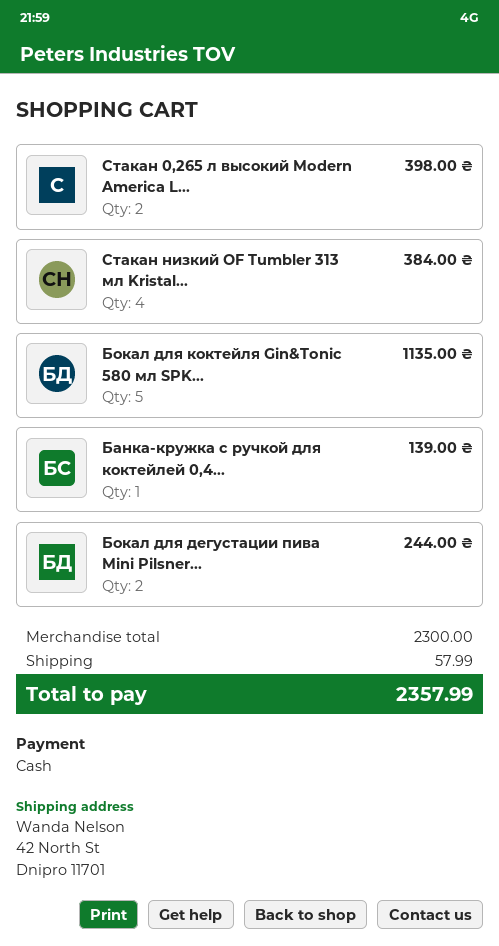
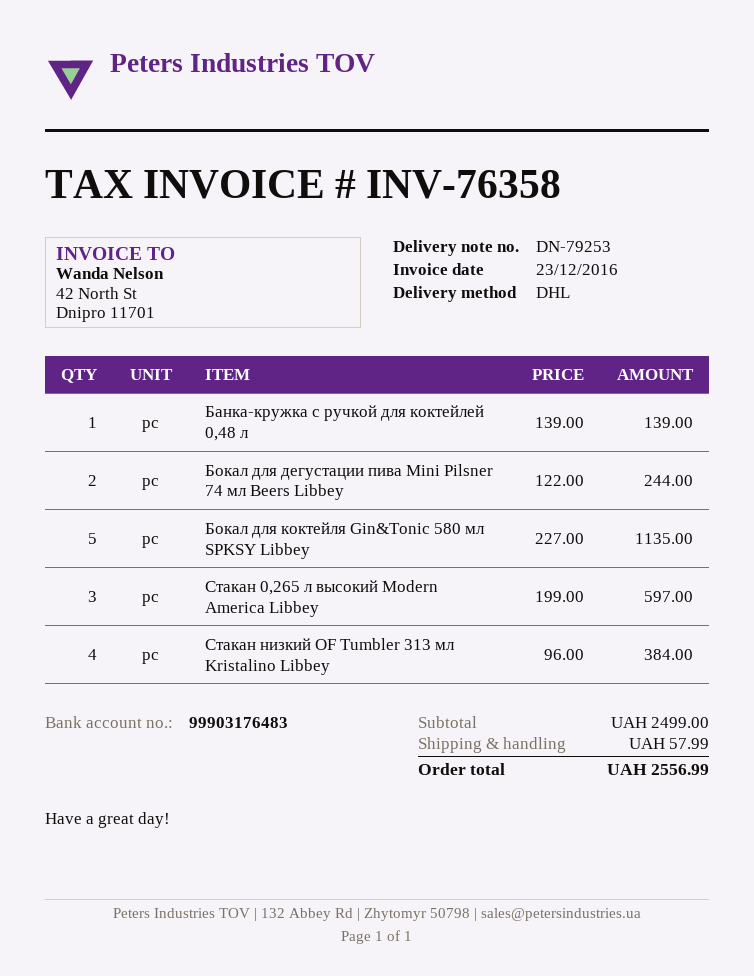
Стакан 0,265 л высокий Modern America L...: 2 for 398.00 -> 3 for 597.00
subtotal: 2300.00 -> 2499.00
total: 2357.99 -> 2556.99

